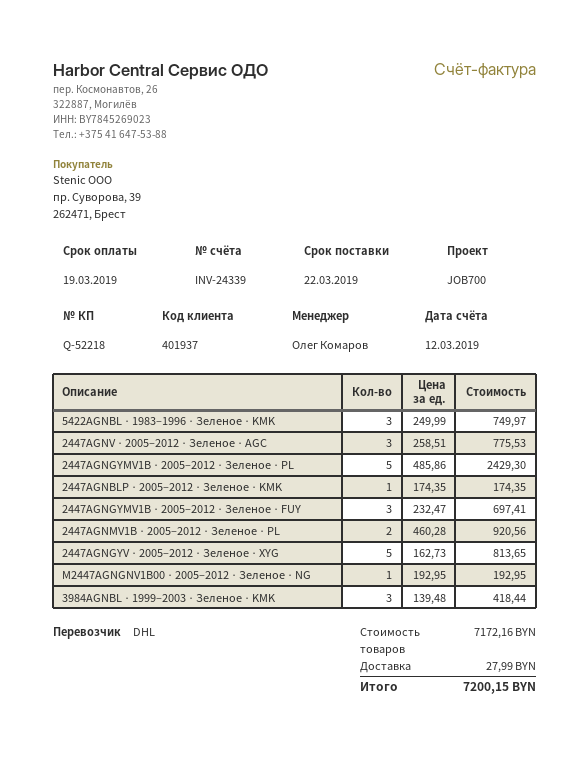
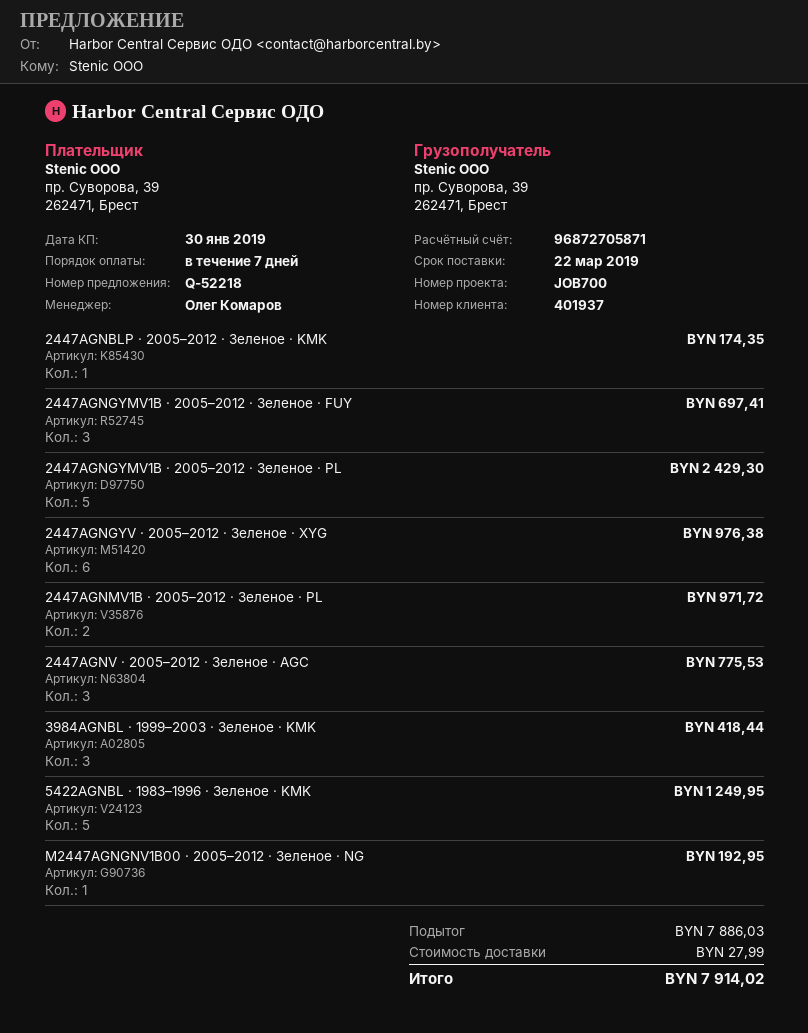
5422AGNBL · 1983–1996 · Зеленое · KMK: 3 for 749.97 -> 5 for 1249.95
2447AGNMV1B · 2005–2012 · Зеленое · PL: 2 for 920.56 -> 2 for 971.72
2447AGNGYV · 2005–2012 · Зеленое · XYG: 5 for 813.65 -> 6 for 976.38
subtotal: 7172.16 -> 7886.03
total: 7200.15 -> 7914.02

